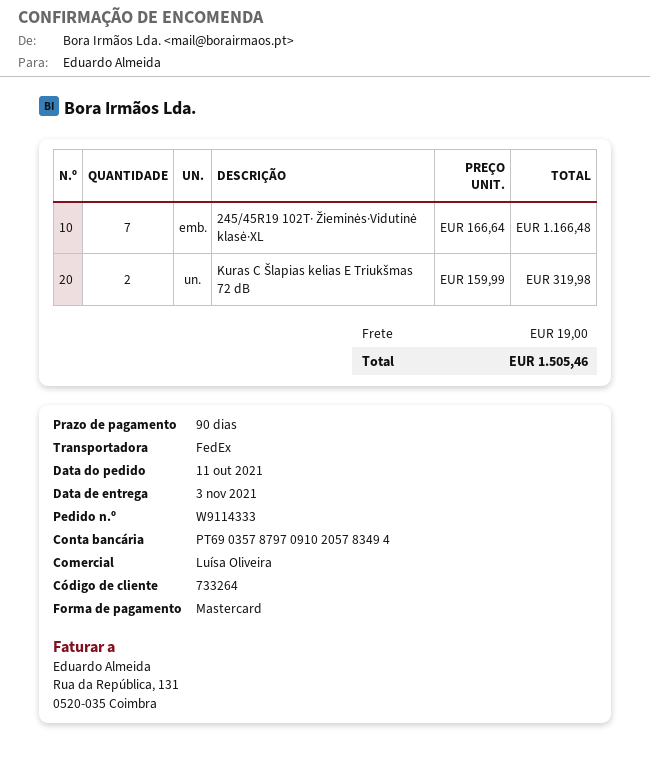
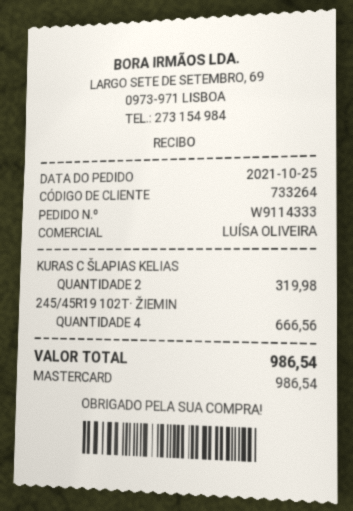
order date: 2021-10-11 -> 2021-10-25
245/45R19 102T· Žieminės·Vidutinė klasė·XL: 7 for 1166.48 -> 4 for 666.56
shipping: 19.00 -> none
total: 1505.46 -> 986.54

